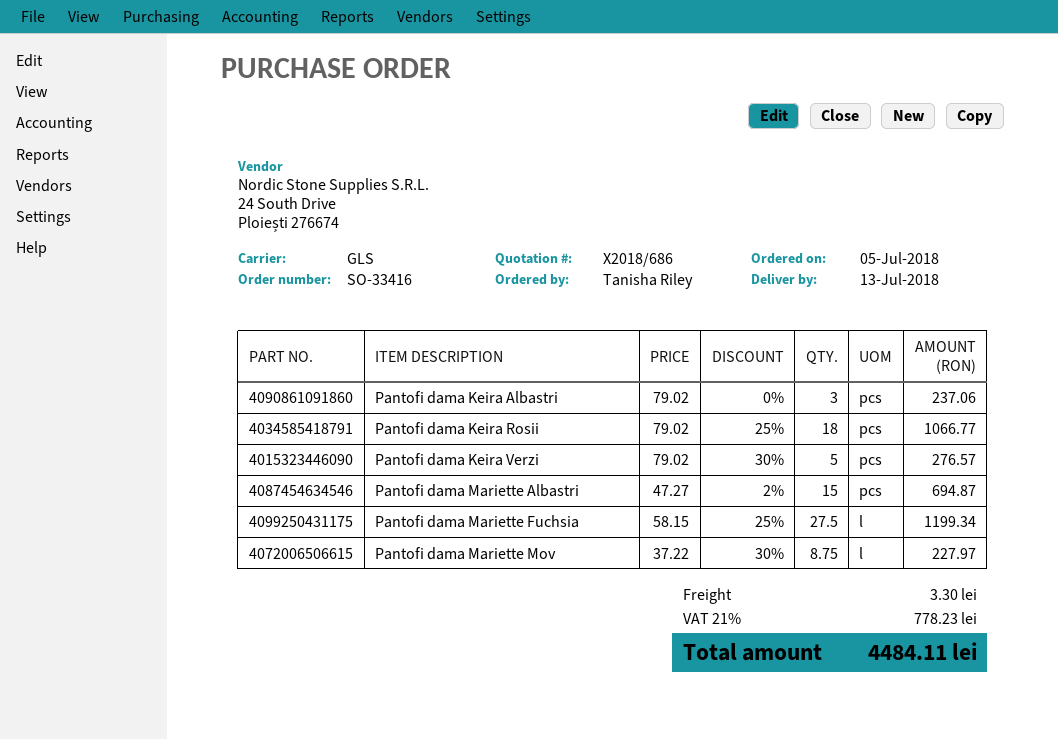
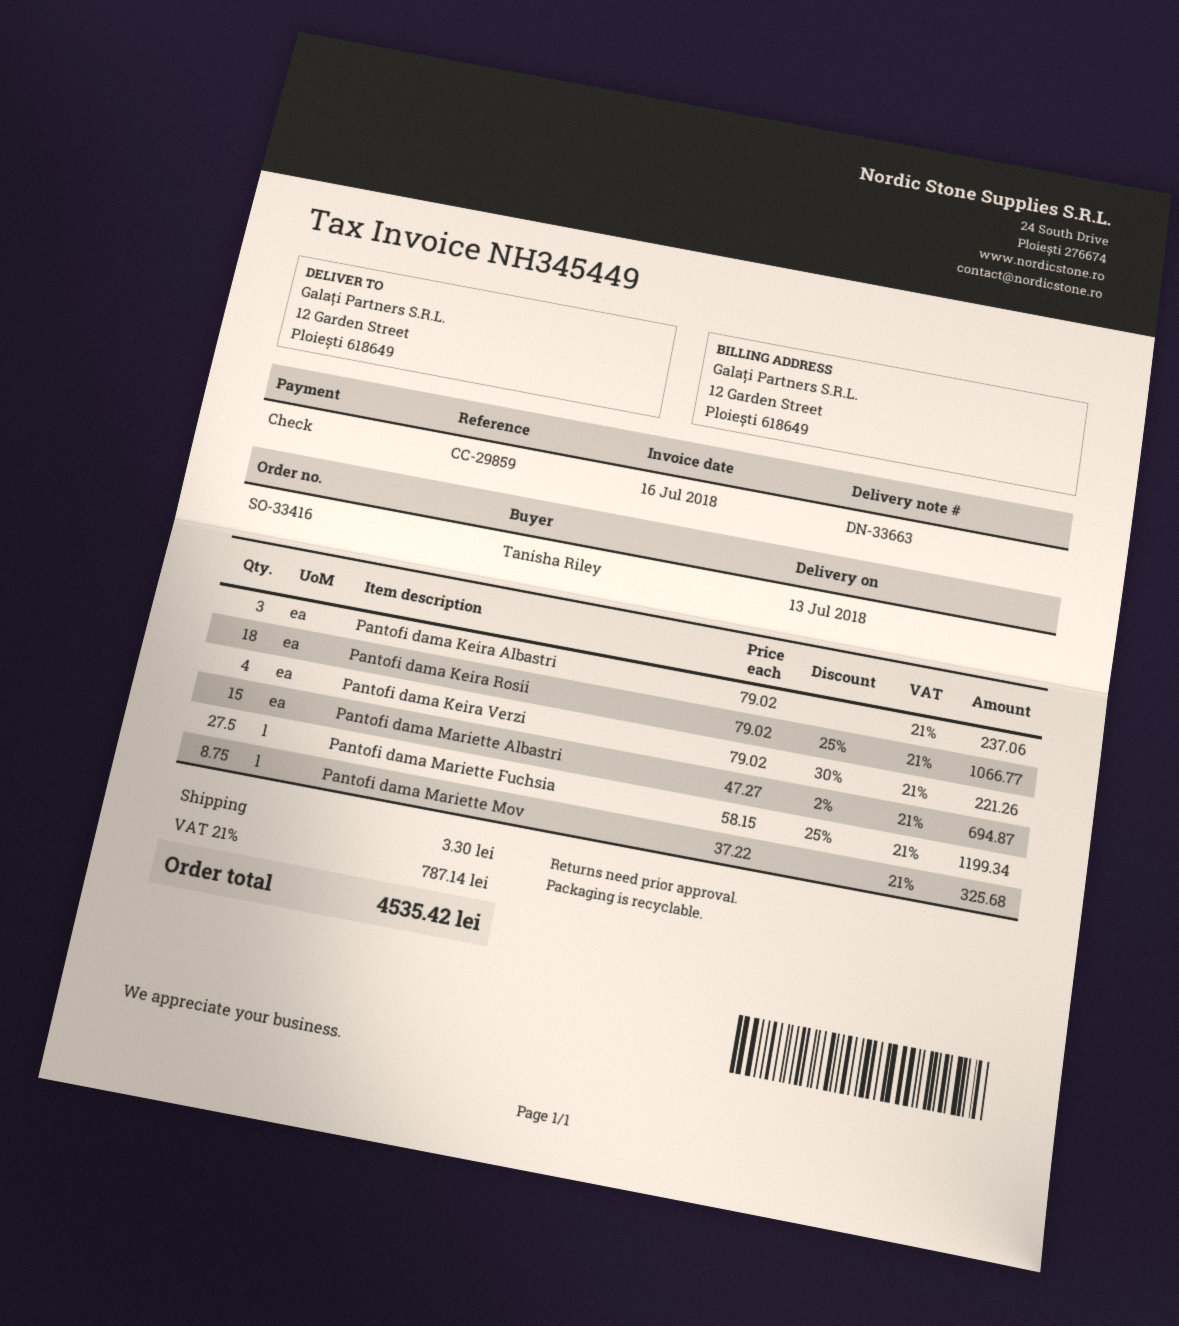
Pantofi dama Keira Verzi: 5 x 79.02 - 30% = 276.57 -> 4 x 79.02 - 30% = 221.26
Pantofi dama Mariette Mov: 8.75 x 37.22 - 30% = 227.97 -> 8.75 x 37.22 = 325.68
tax: 21% = 778.23 -> 21% = 787.14
total: 4484.11 -> 4535.42

